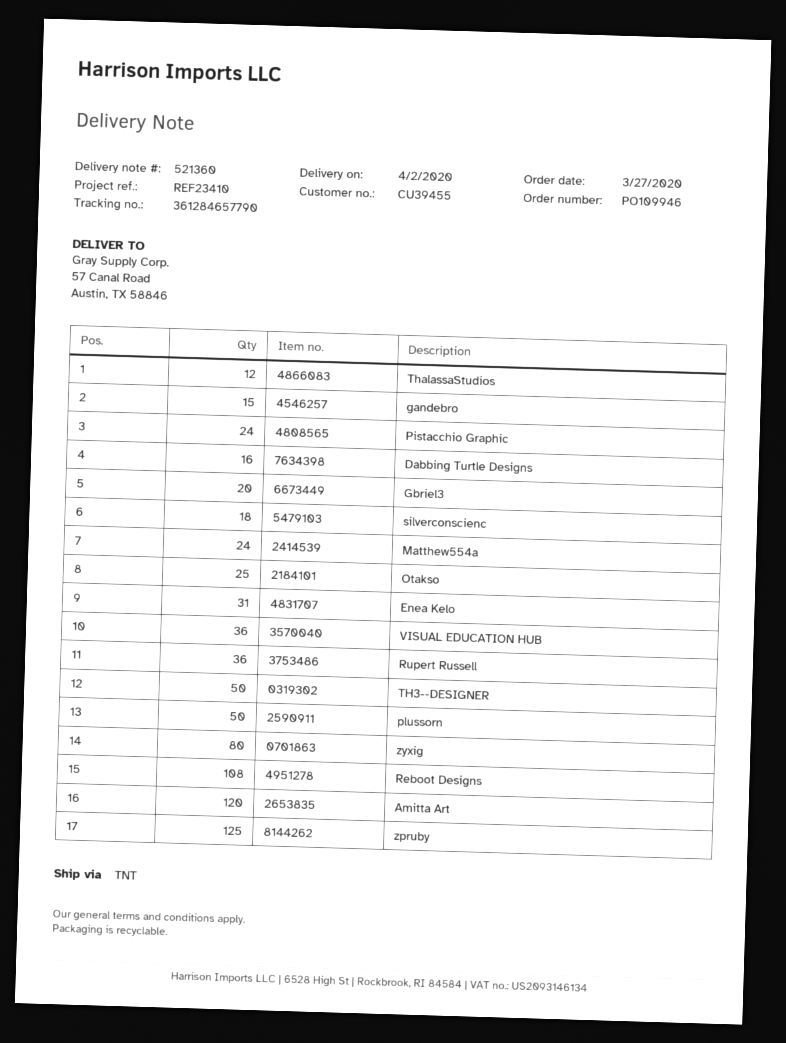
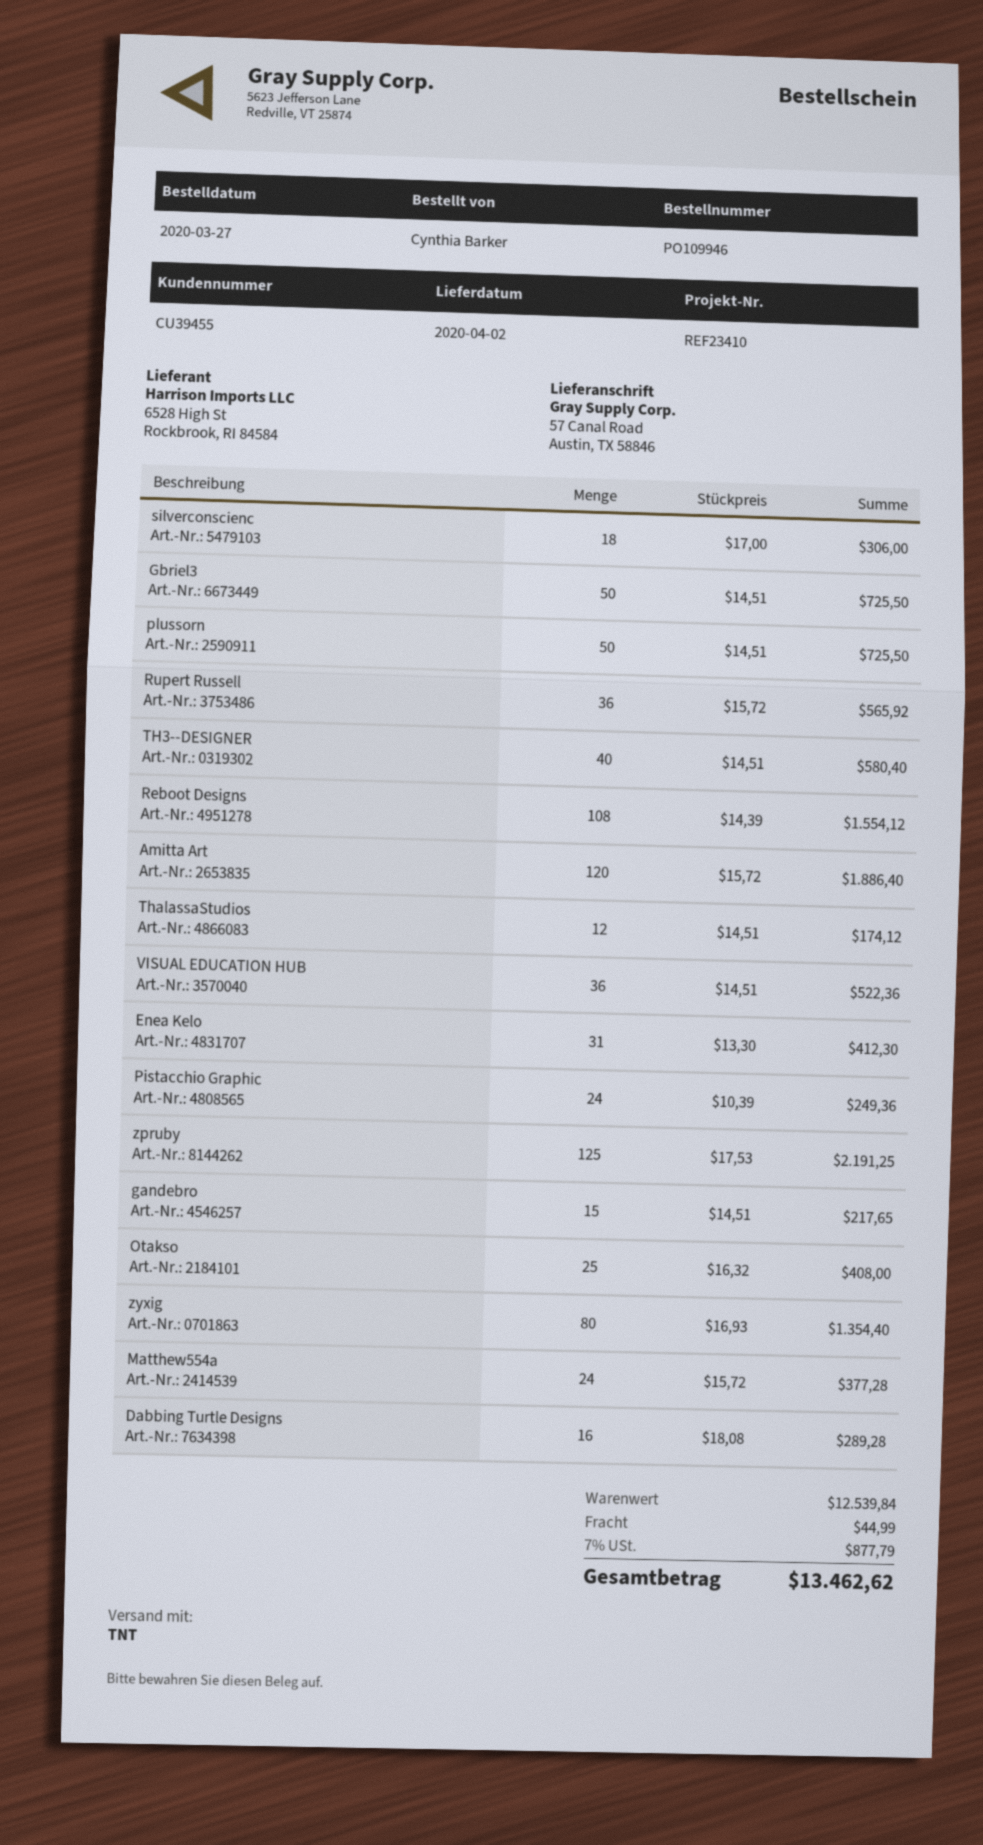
Gbriel3: 20 -> 50
TH3--DESIGNER: 50 -> 40

